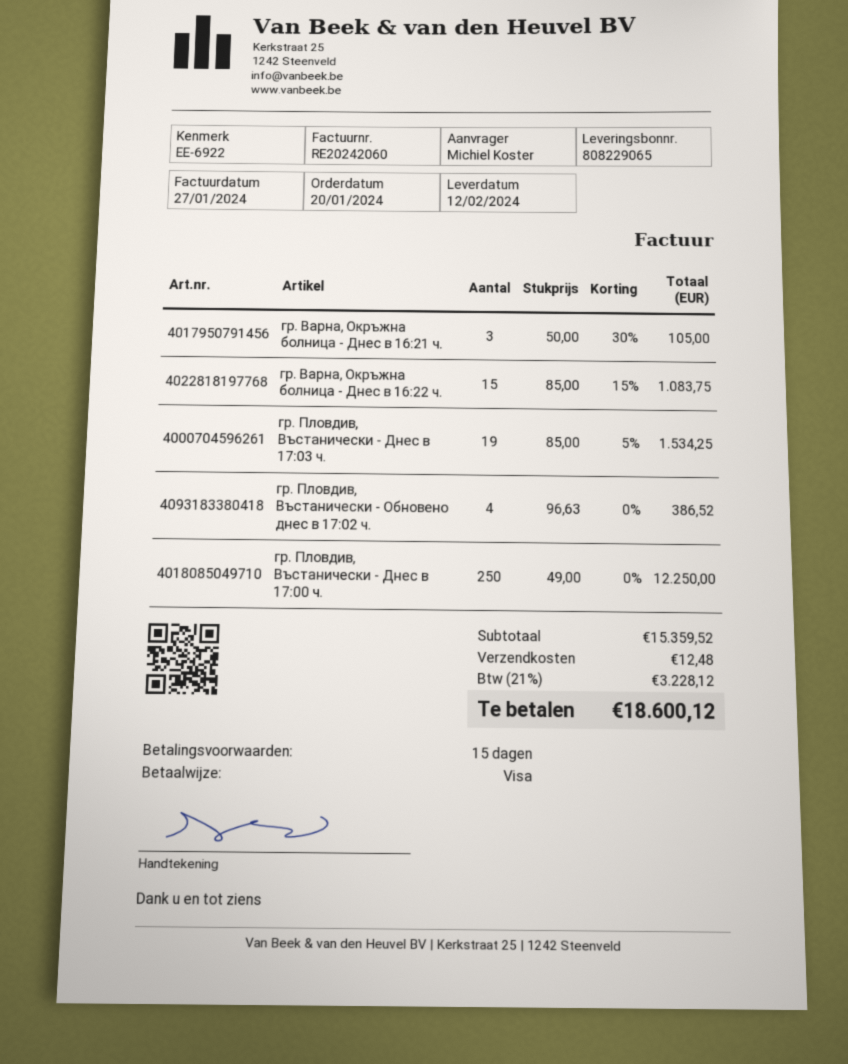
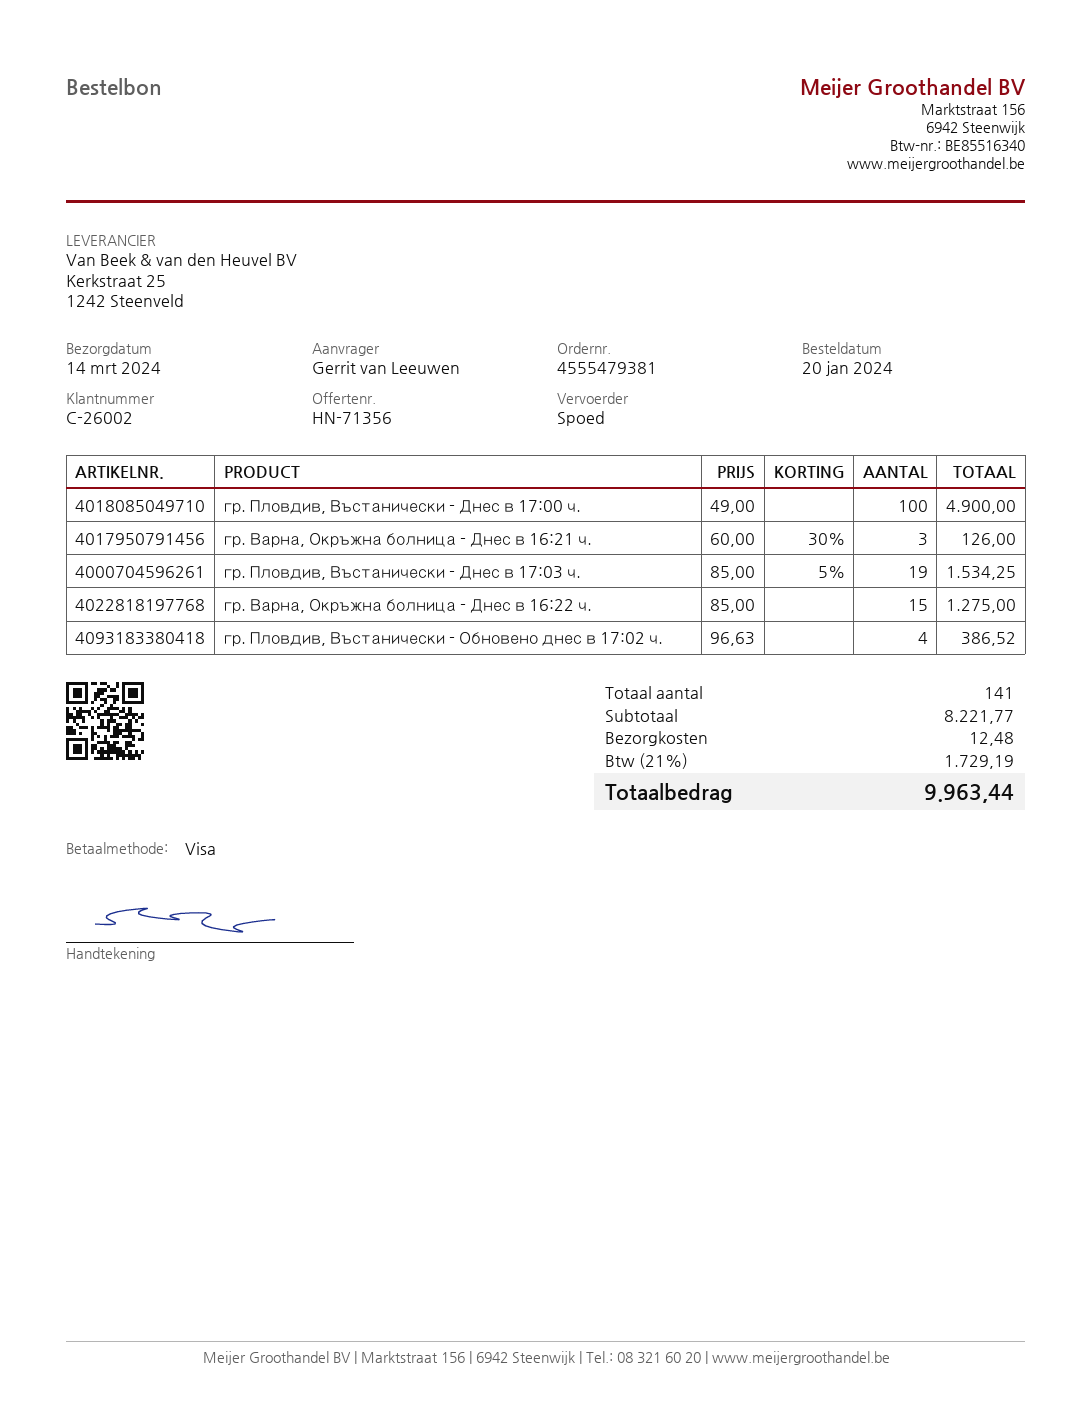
delivery date: 2024-02-12 -> 2024-03-14
ordered by: Michiel Koster -> Gerrit van Leeuwen
гр. Варна, Окръжна болница - Днес в 16:21 ч.: 3 x 50.00 - 30% = 105.00 -> 3 x 60.00 - 30% = 126.00
гр. Варна, Окръжна болница - Днес в 16:22 ч.: 15 x 85.00 - 15% = 1083.75 -> 15 x 85.00 = 1275.00
гр. Пловдив, Въстанически - Днес в 17:00 ч.: 250 x 49.00 = 12250.00 -> 100 x 49.00 = 4900.00
subtotal: 15359.52 -> 8221.77
tax: 21% = 3228.12 -> 21% = 1729.19
total: 18600.12 -> 9963.44

